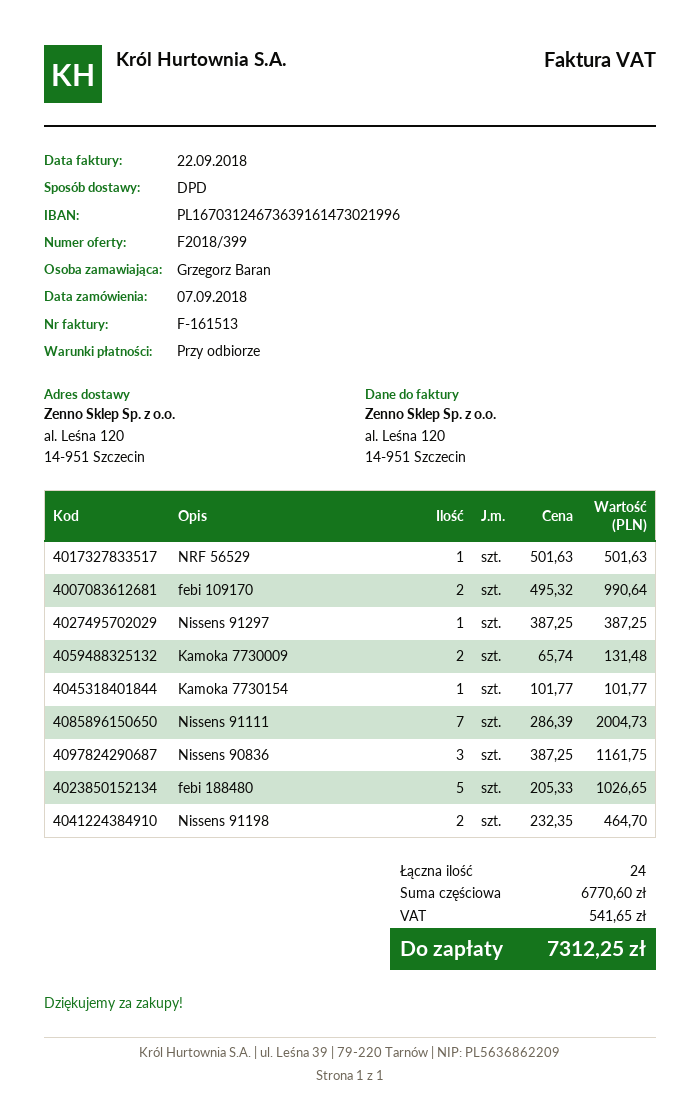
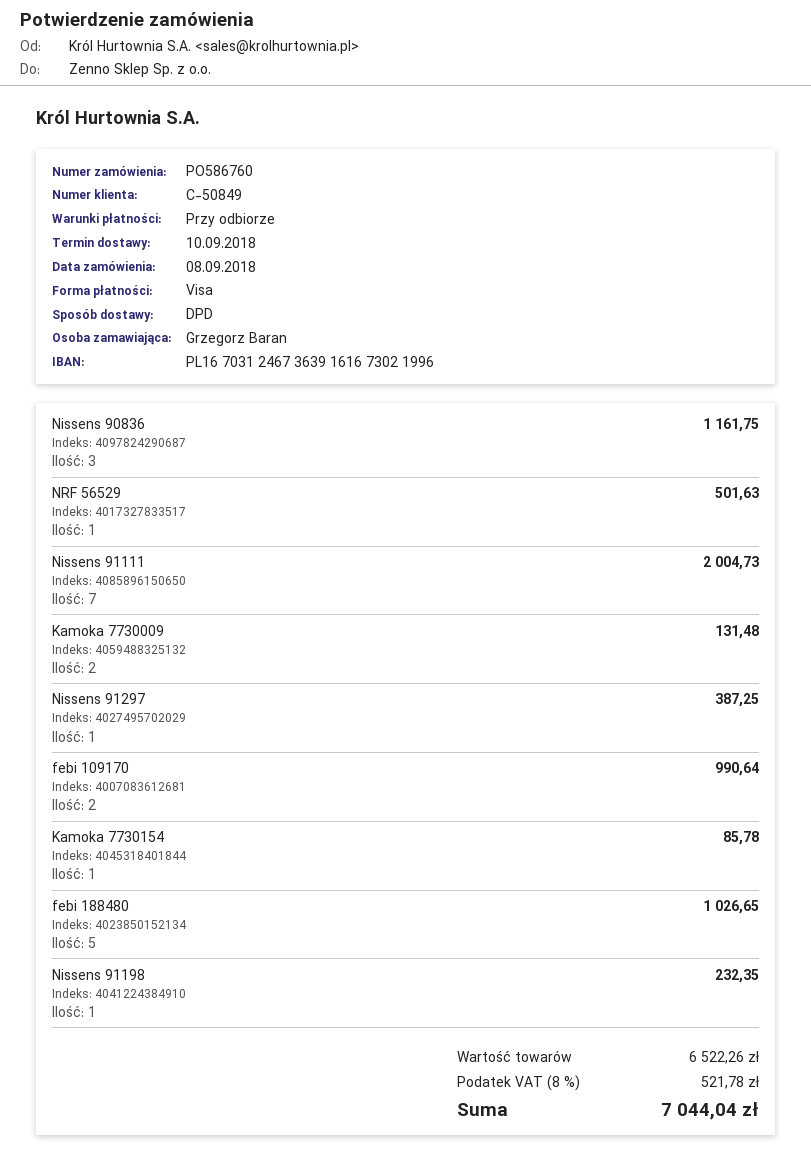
order date: 2018-09-07 -> 2018-09-08
bank account: PL16703124673639161473021996 -> PL16703124673639161673021996
Kamoka 7730154: 1 for 101.77 -> 1 for 85.78
Nissens 91198: 2 for 464.70 -> 1 for 232.35
subtotal: 6770.60 -> 6522.26
tax: 541.65 -> 521.78
total: 7312.25 -> 7044.04

